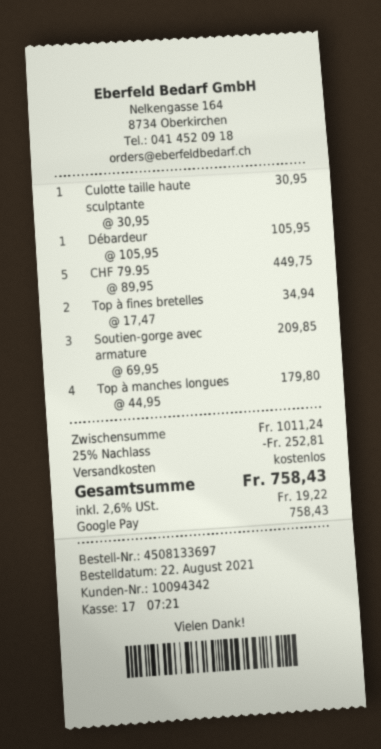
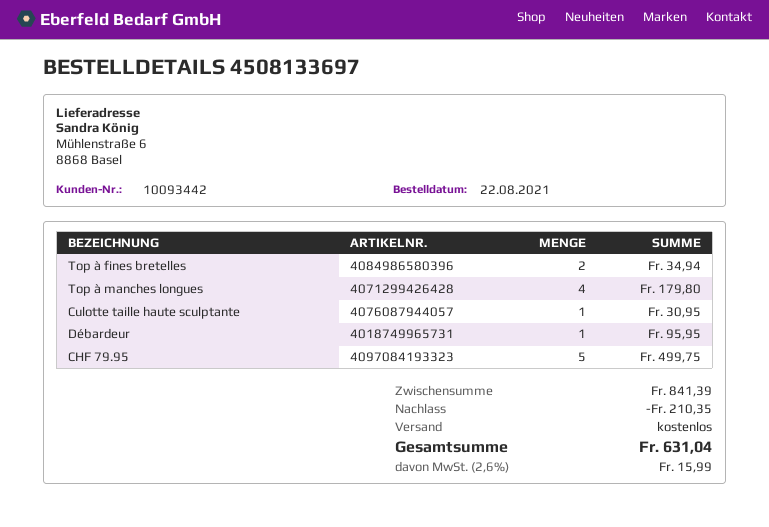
customer number: 10094342 -> 10093442
Débardeur: 1 for 105.95 -> 1 for 95.95
CHF 79.95: 5 for 449.75 -> 5 for 499.75
Soutien-gorge avec armature: 3 for 209.85 -> none
subtotal: 1011.24 -> 841.39
discount: 252.81 -> 210.35
tax: 2.6% = 19.22 -> 2.6% = 15.99
total: 758.43 -> 631.04

